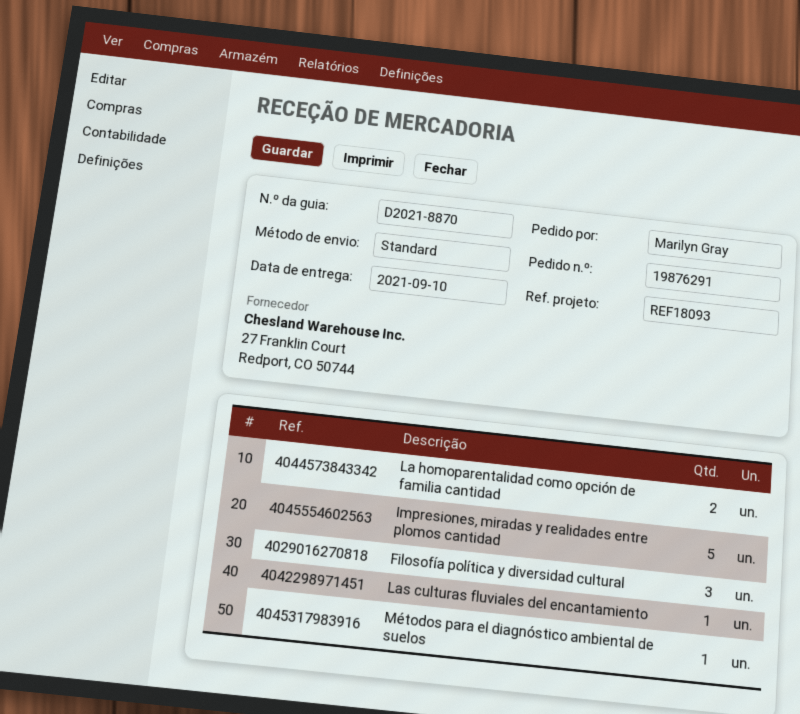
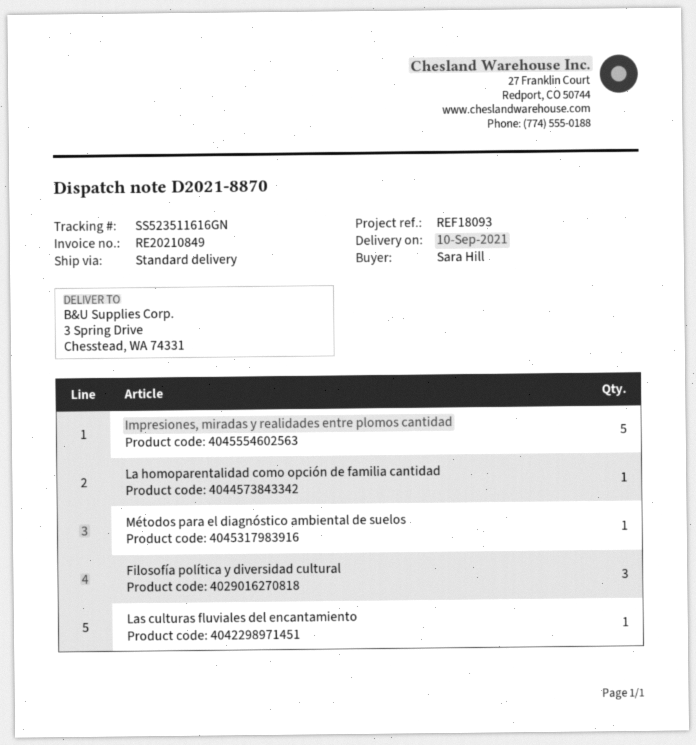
ordered by: Marilyn Gray -> Sara Hill
La homoparentalidad como opción de familia cantidad: 2 -> 1

